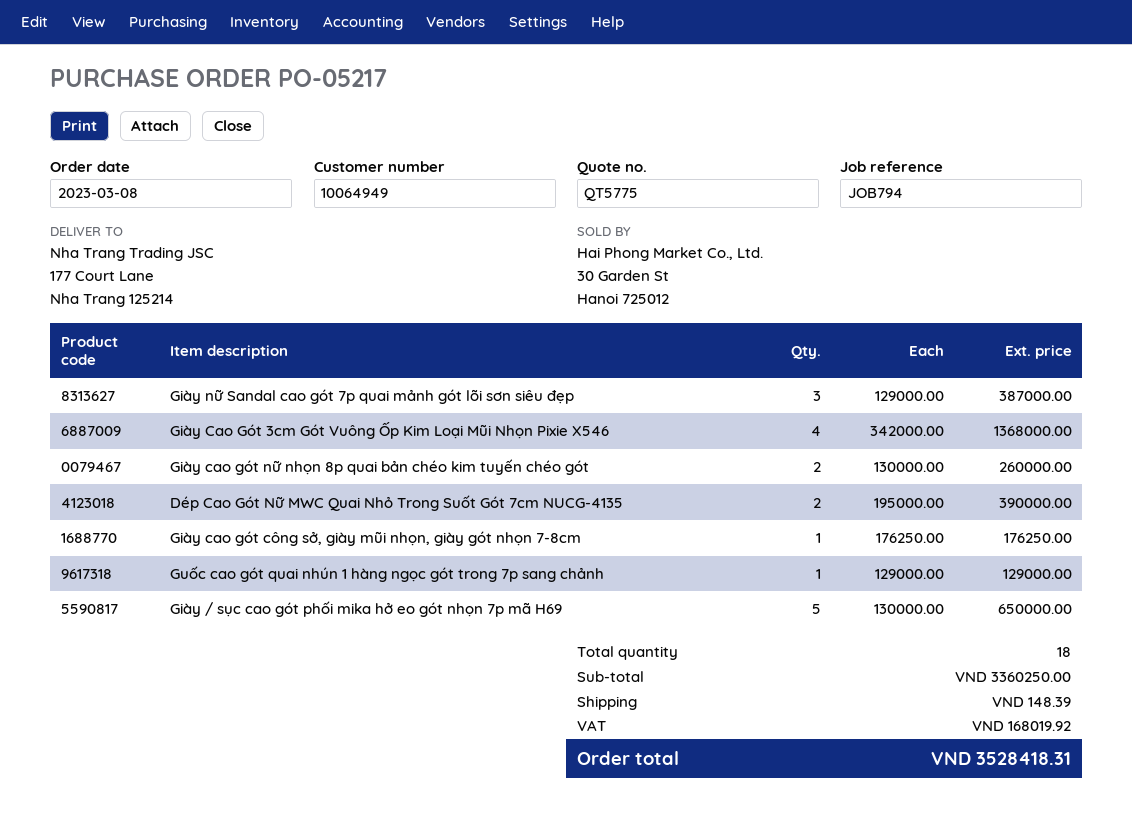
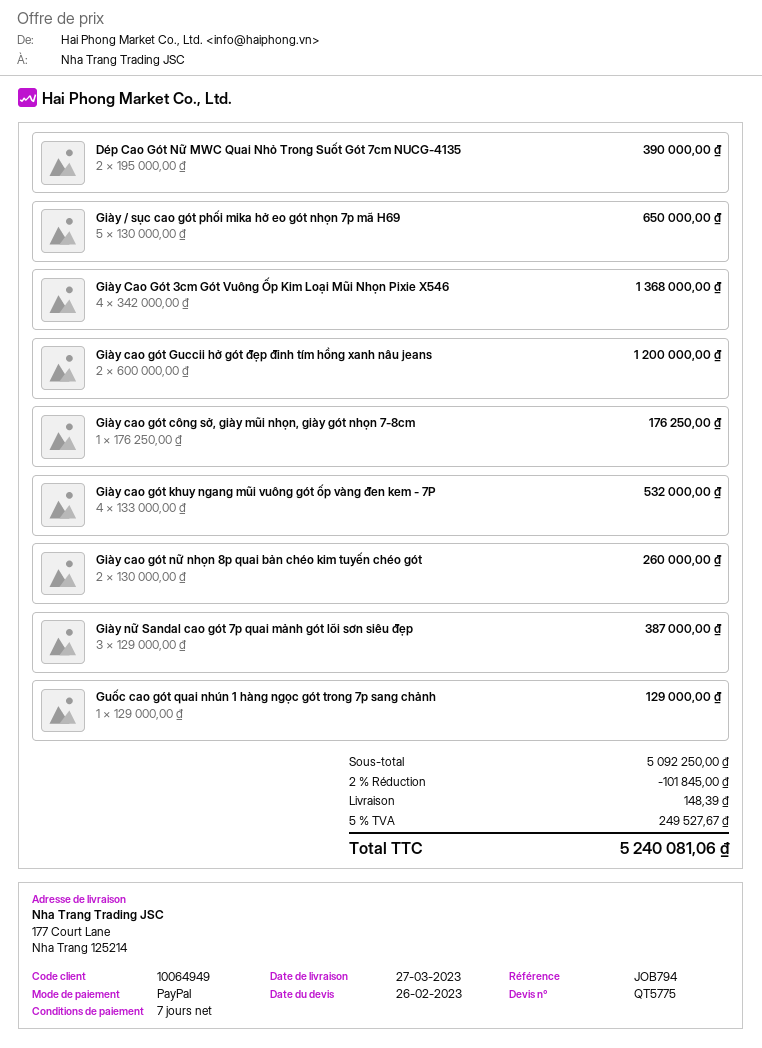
Giày cao gót Guccii hở gót đẹp đỉnh tím hồng xanh nâu jeans: none -> 2 x 600000.00 = 1200000.00
Giày cao gót khuy ngang mũi vuông gót ốp vàng đen kem - 7P: none -> 4 x 133000.00 = 532000.00
subtotal: 3360250.00 -> 5092250.00
discount: none -> 2% = 101845.00
tax: 168019.92 -> 249527.67
total: 3528418.31 -> 5240081.06

